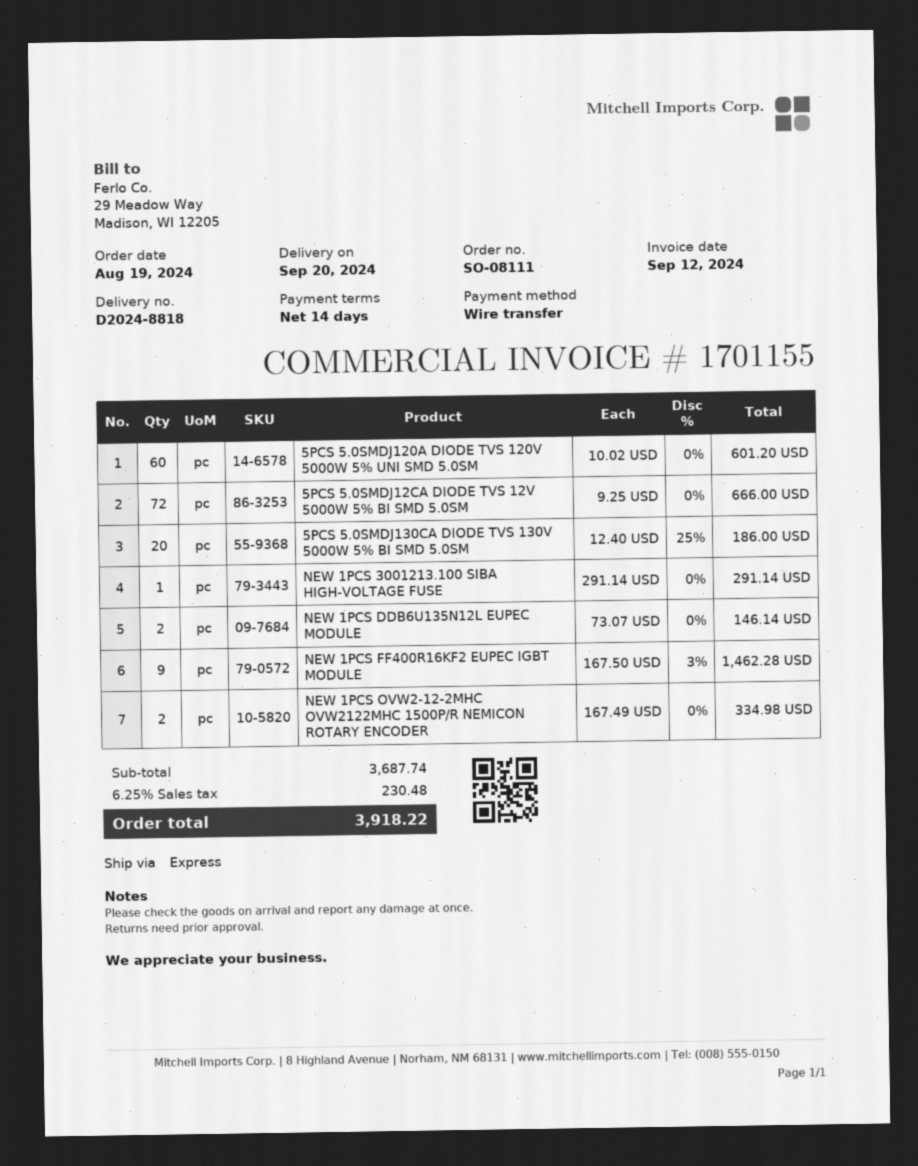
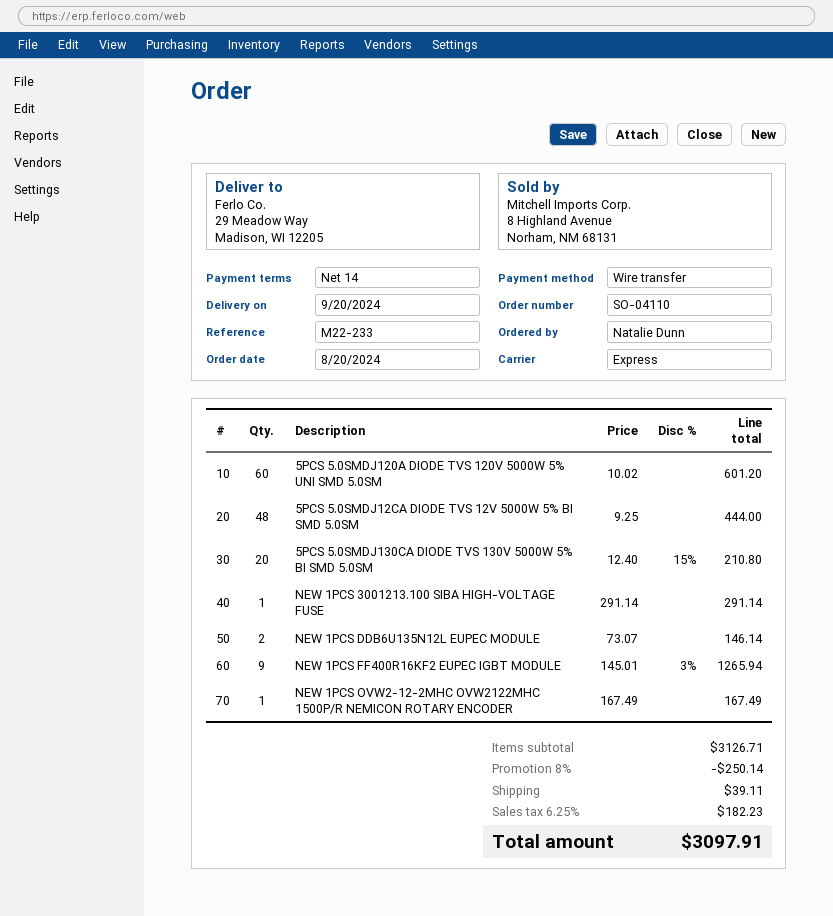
order number: SO-08111 -> SO-04110
order date: 2024-08-19 -> 2024-08-20
5PCS 5.0SMDJ12CA DIODE TVS 12V 5000W 5% BI SMD 5.0SM: 72 x 9.25 = 666.00 -> 48 x 9.25 = 444.00
5PCS 5.0SMDJ130CA DIODE TVS 130V 5000W 5% BI SMD 5.0SM: 20 x 12.40 - 25% = 186.00 -> 20 x 12.40 - 15% = 210.80
NEW 1PCS FF400R16KF2 EUPEC IGBT MODULE: 9 x 167.50 - 3% = 1462.28 -> 9 x 145.01 - 3% = 1265.94
NEW 1PCS OVW2-12-2MHC OVW2122MHC 1500P/R NEMICON ROTARY ENCODER: 2 x 167.49 = 334.98 -> 1 x 167.49 = 167.49
subtotal: 3687.74 -> 3126.71
discount: none -> 8% = 250.14
shipping: none -> 39.11
tax: 6.25% = 230.48 -> 6.25% = 182.23
total: 3918.22 -> 3097.91

